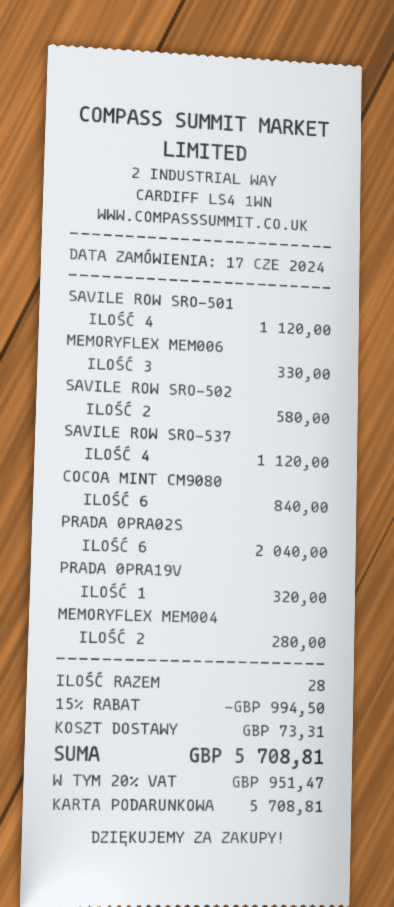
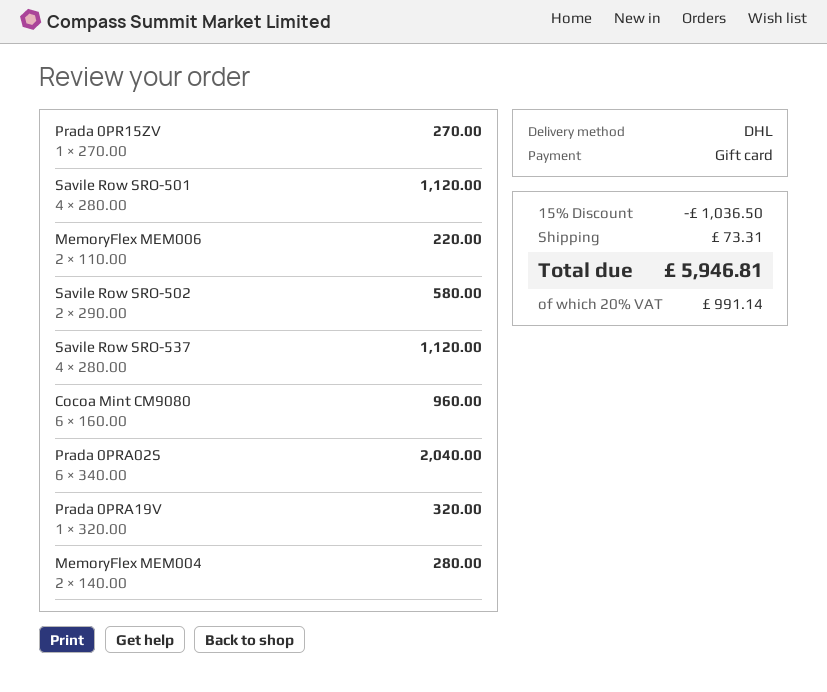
MEMORYFLEX MEM006: 3 for 330.00 -> 2 for 220.00
COCOA MINT CM9080: 6 for 840.00 -> 6 for 960.00
Prada 0PR15ZV: none -> 1 for 270.00
discount: 15% = 994.50 -> 15% = 1036.50
tax: 20% = 951.47 -> 20% = 991.14
total: 5708.81 -> 5946.81

